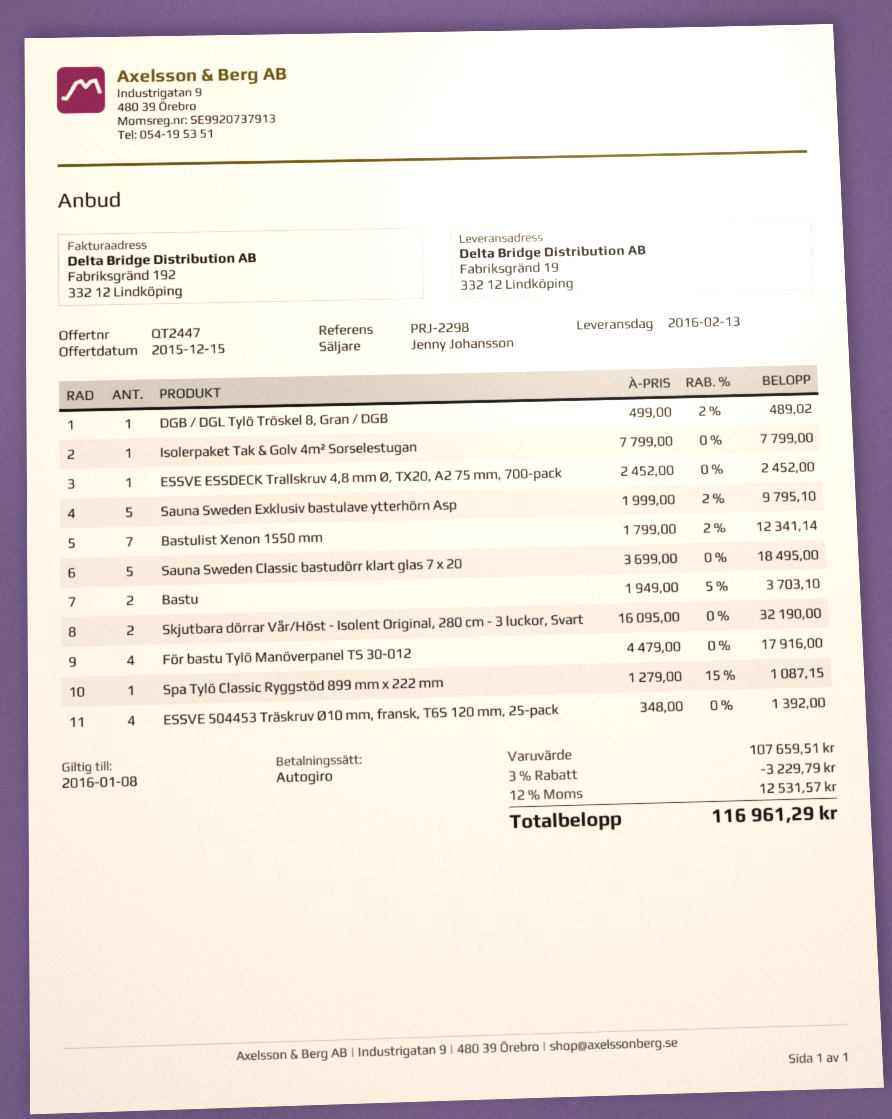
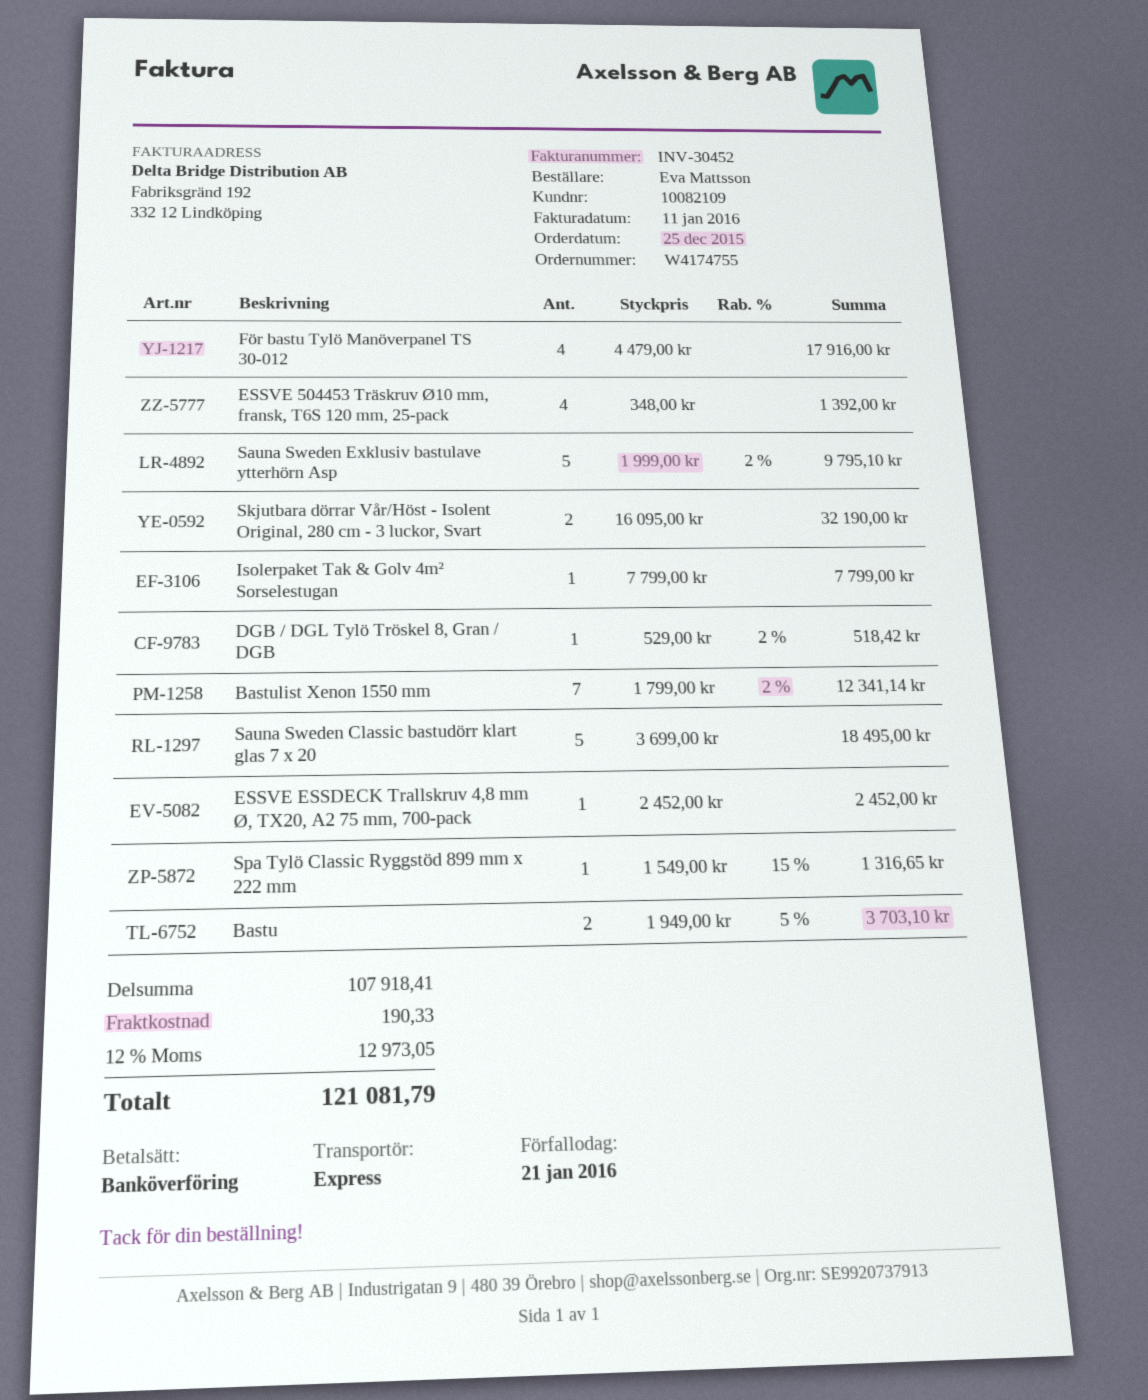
payment method: direct debit -> bank transfer
DGB / DGL Tylö Tröskel 8, Gran / DGB: 1 x 499.00 - 2% = 489.02 -> 1 x 529.00 - 2% = 518.42
Spa Tylö Classic Ryggstöd 899 mm x 222 mm: 1 x 1279.00 - 15% = 1087.15 -> 1 x 1549.00 - 15% = 1316.65
subtotal: 107659.51 -> 107918.41
discount: 3% = 3229.79 -> none
shipping: none -> 190.33
tax: 12% = 12531.57 -> 12% = 12973.05
total: 116961.29 -> 121081.79

